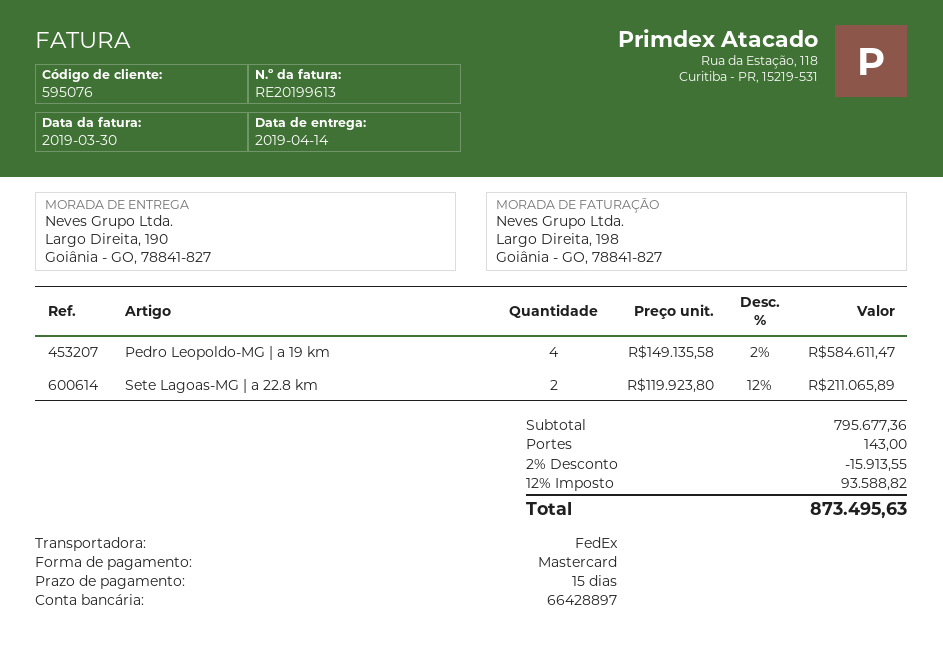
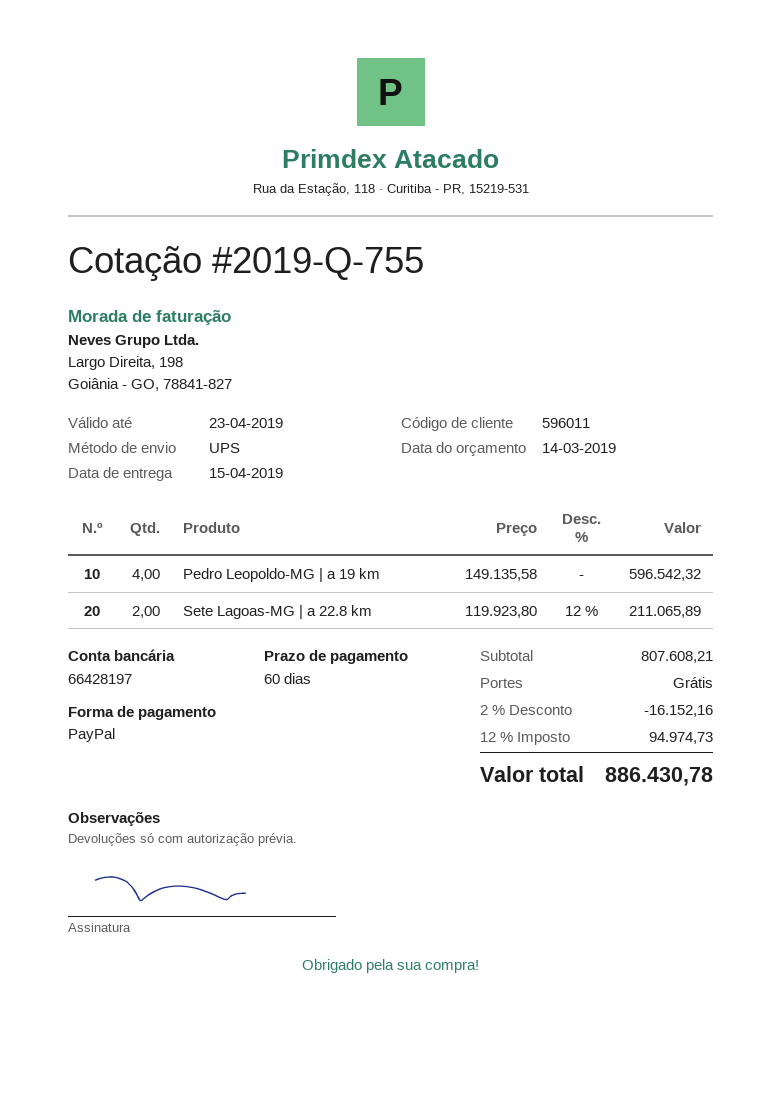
delivery date: 2019-04-14 -> 2019-04-15
payment terms: 15 days -> 60 days
customer number: 595076 -> 596011
payment method: Mastercard -> PayPal
bank account: 66428897 -> 66428197
shipping method: FedEx -> UPS
Pedro Leopoldo-MG | a 19 km: 4 x 149135.58 - 2% = 584611.47 -> 4 x 149135.58 = 596542.32
subtotal: 795677.36 -> 807608.21
discount: 2% = 15913.55 -> 2% = 16152.16
shipping: 143.00 -> 0.00
tax: 12% = 93588.82 -> 12% = 94974.73
total: 873495.63 -> 886430.78

